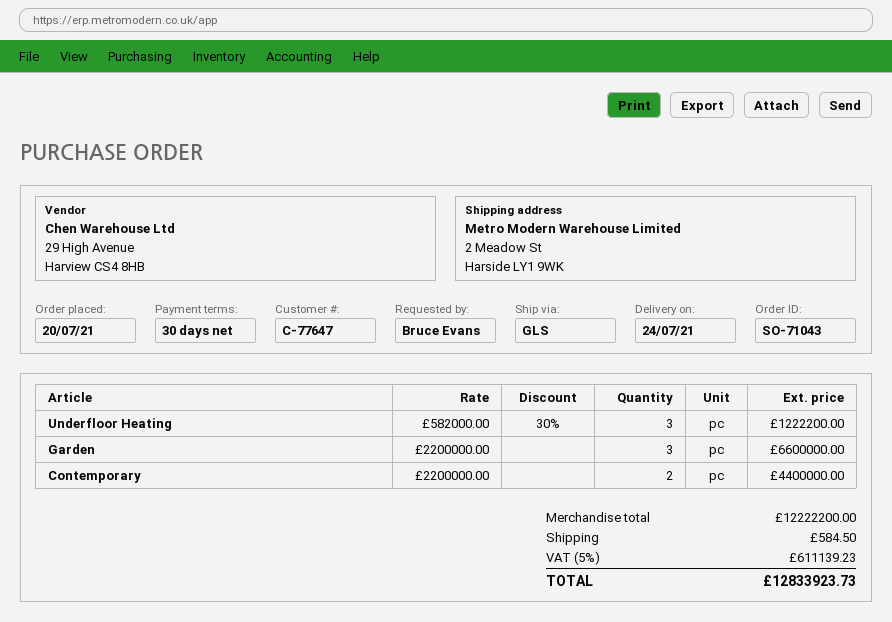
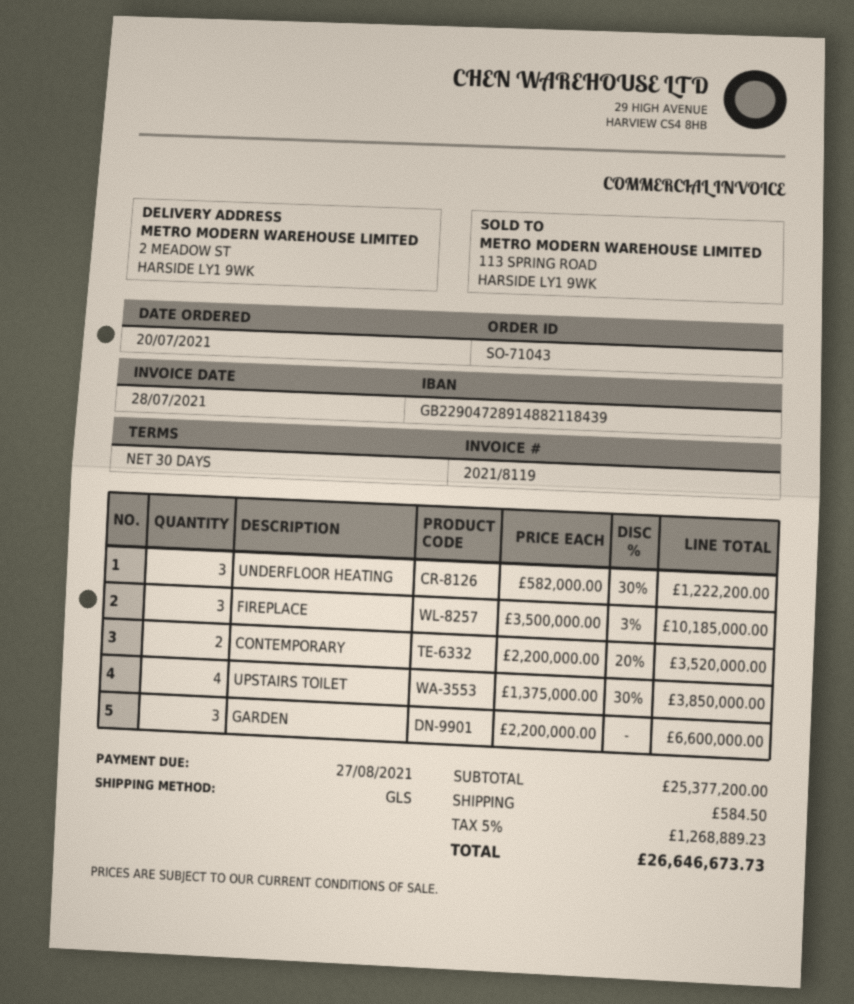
Contemporary: 2 x 2200000.00 = 4400000.00 -> 2 x 2200000.00 - 20% = 3520000.00
FIREPLACE: none -> 3 x 3500000.00 - 3% = 10185000.00
UPSTAIRS TOILET: none -> 4 x 1375000.00 - 30% = 3850000.00
subtotal: 12222200.00 -> 25377200.00
tax: 5% = 611139.23 -> 5% = 1268889.23
total: 12833923.73 -> 26646673.73

